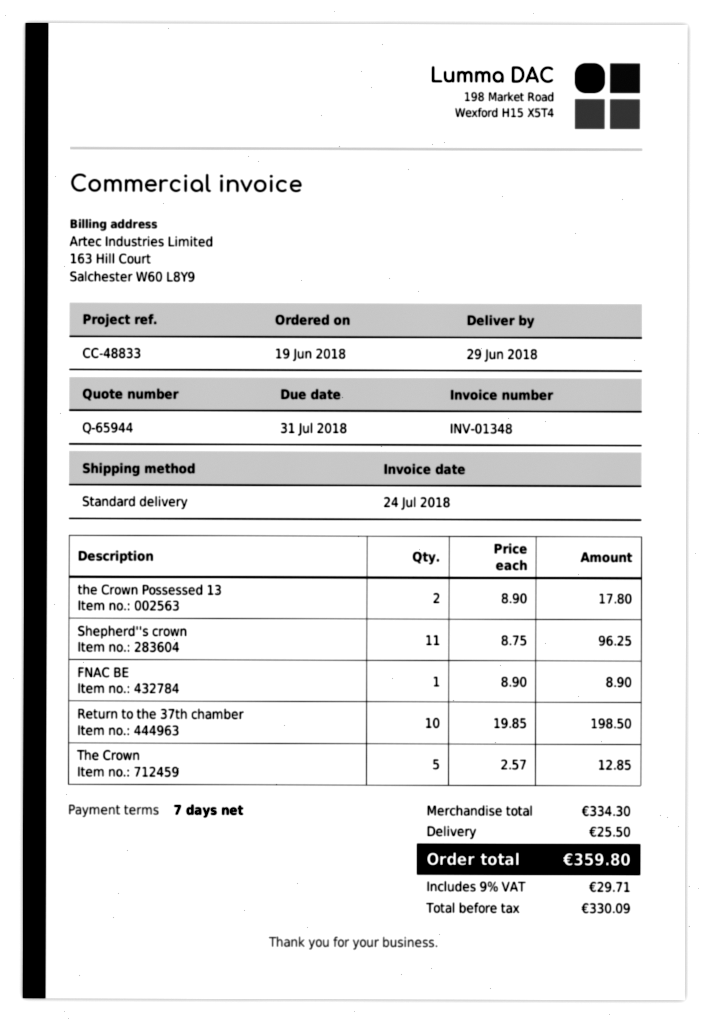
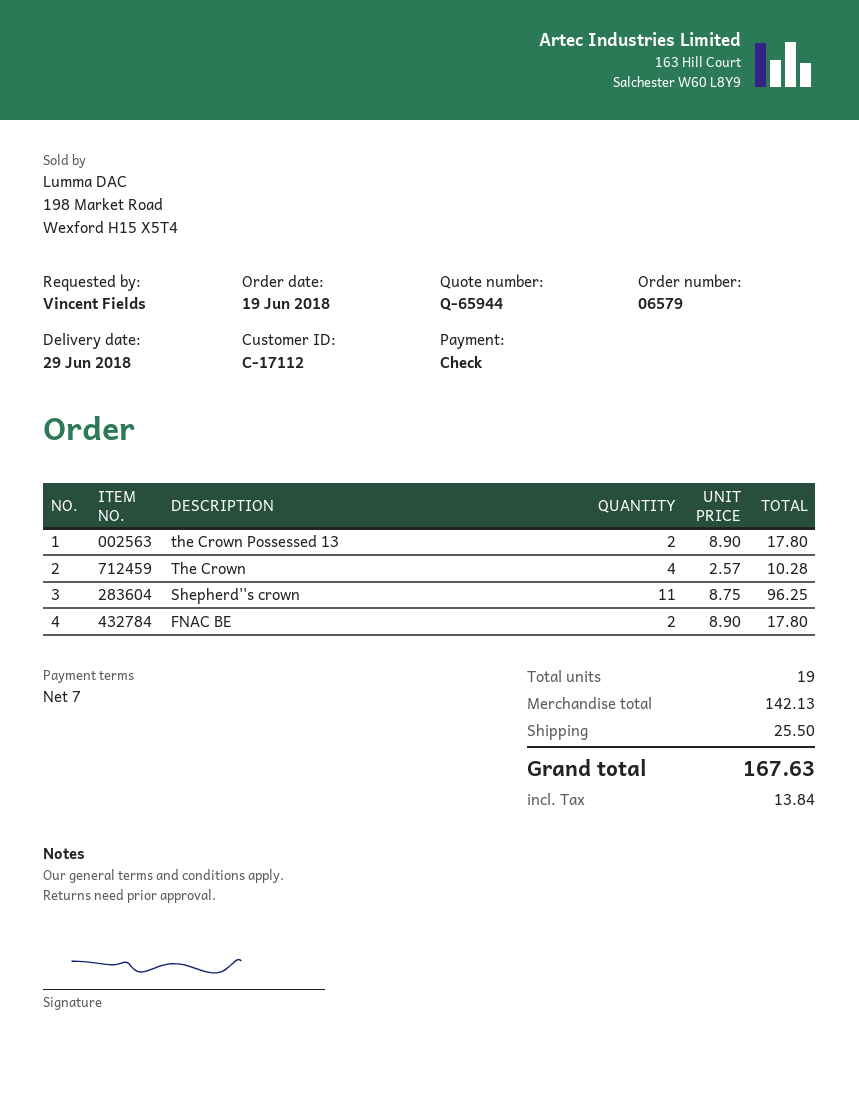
FNAC BE: 1 x 8.90 = 8.90 -> 2 x 8.90 = 17.80
Return to the 37th chamber: 10 x 19.85 = 198.50 -> none
The Crown: 5 x 2.57 = 12.85 -> 4 x 2.57 = 10.28
subtotal: 334.30 -> 142.13
tax: 29.71 -> 13.84
total: 359.80 -> 167.63

